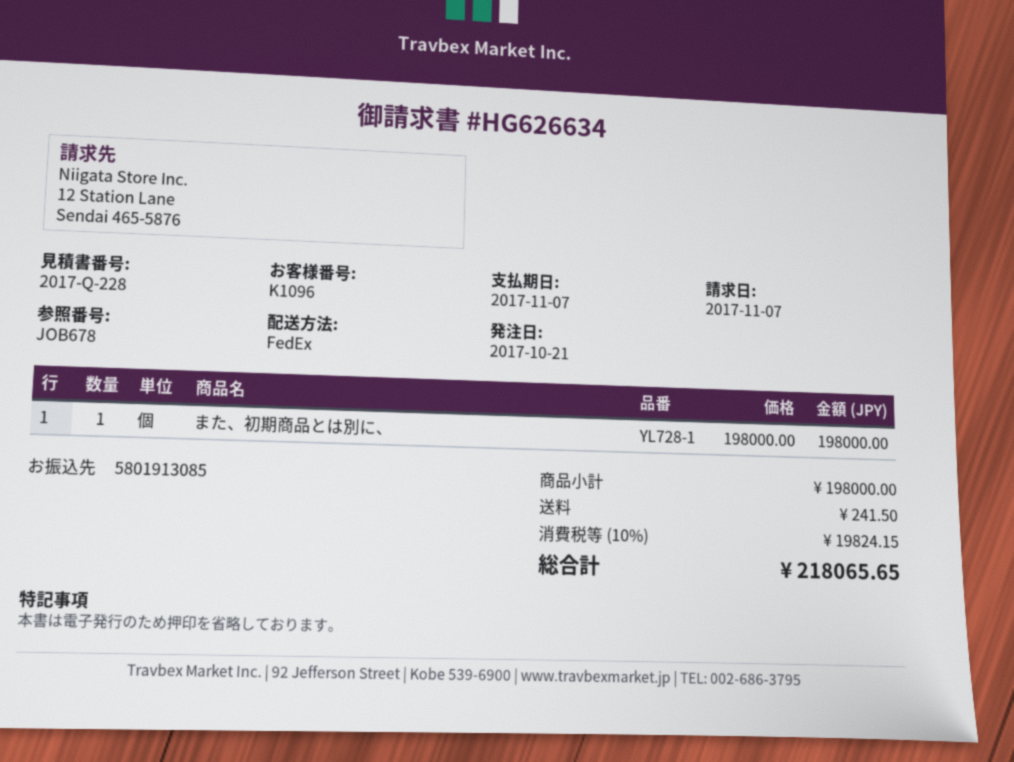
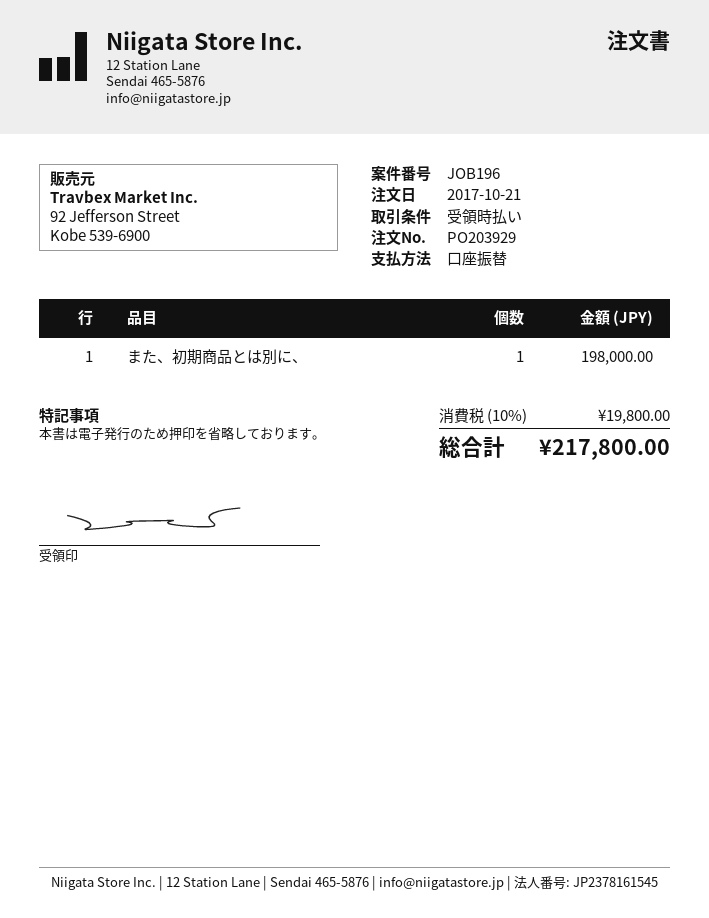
reference: JOB678 -> JOB196
shipping: 241.50 -> none
tax: 10% = 19824.15 -> 10% = 19800.00
total: 218065.65 -> 217800.00

